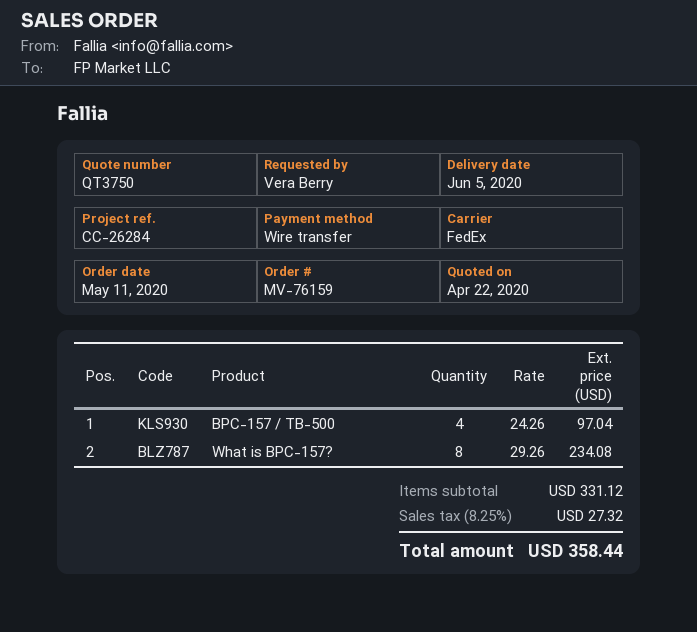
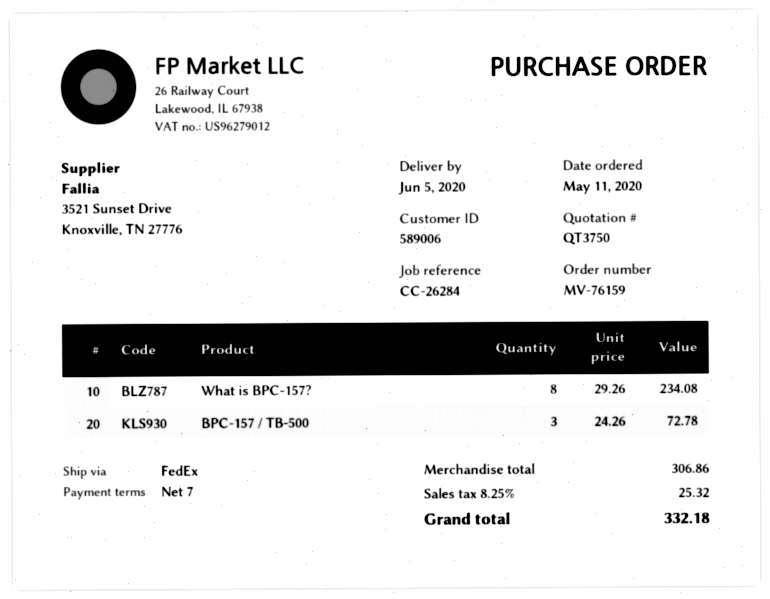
BPC-157 / TB-500: 4 x 24.26 = 97.04 -> 3 x 24.26 = 72.78
subtotal: 331.12 -> 306.86
tax: 8.25% = 27.32 -> 8.25% = 25.32
total: 358.44 -> 332.18

